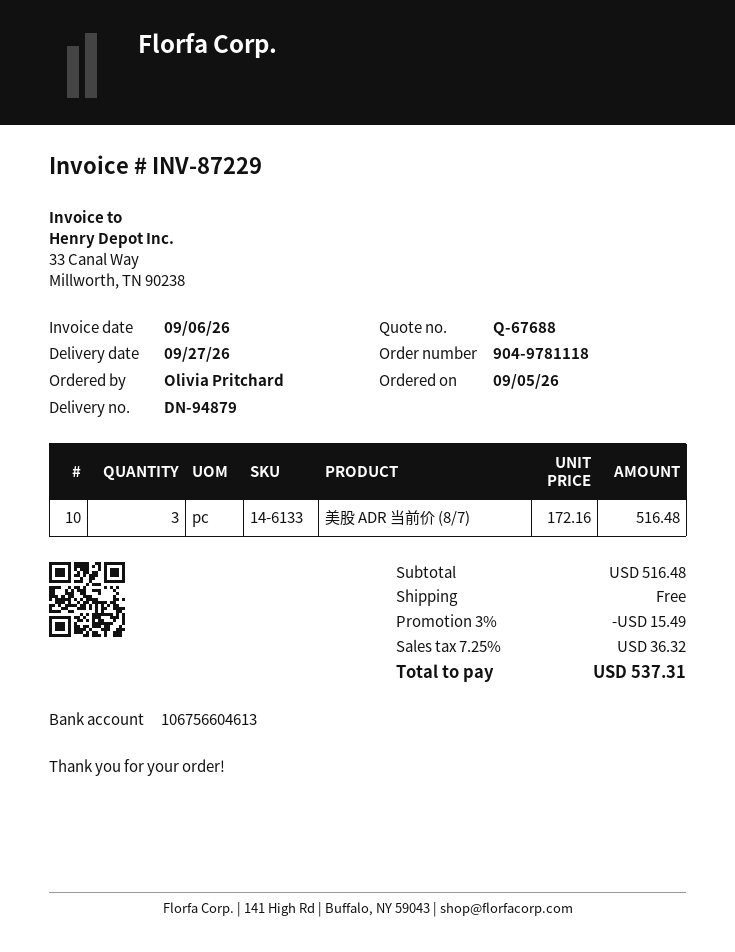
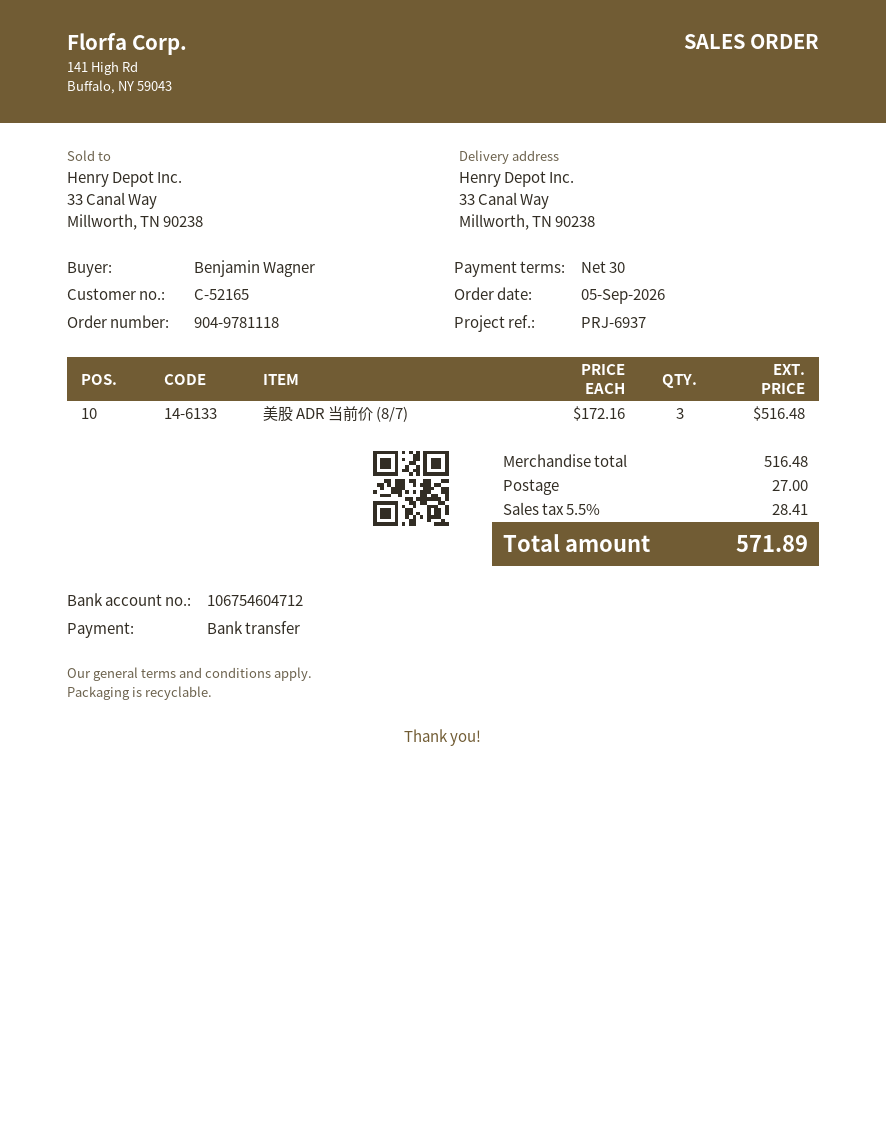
ordered by: Olivia Pritchard -> Benjamin Wagner
bank account: 106756604613 -> 106754604712
discount: 3% = 15.49 -> none
shipping: 0.00 -> 27.00
tax: 7.25% = 36.32 -> 5.5% = 28.41
total: 537.31 -> 571.89

